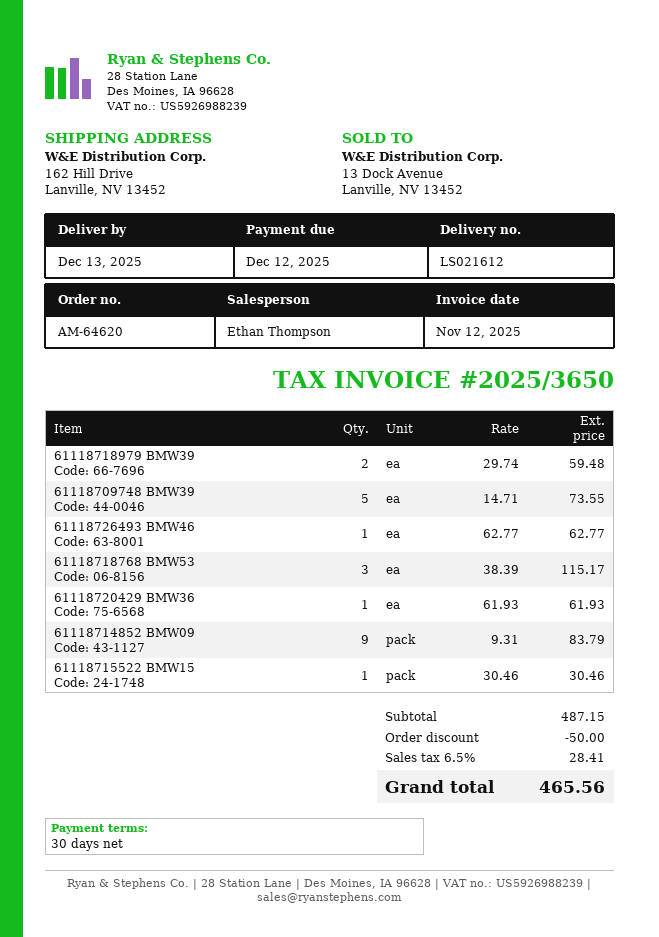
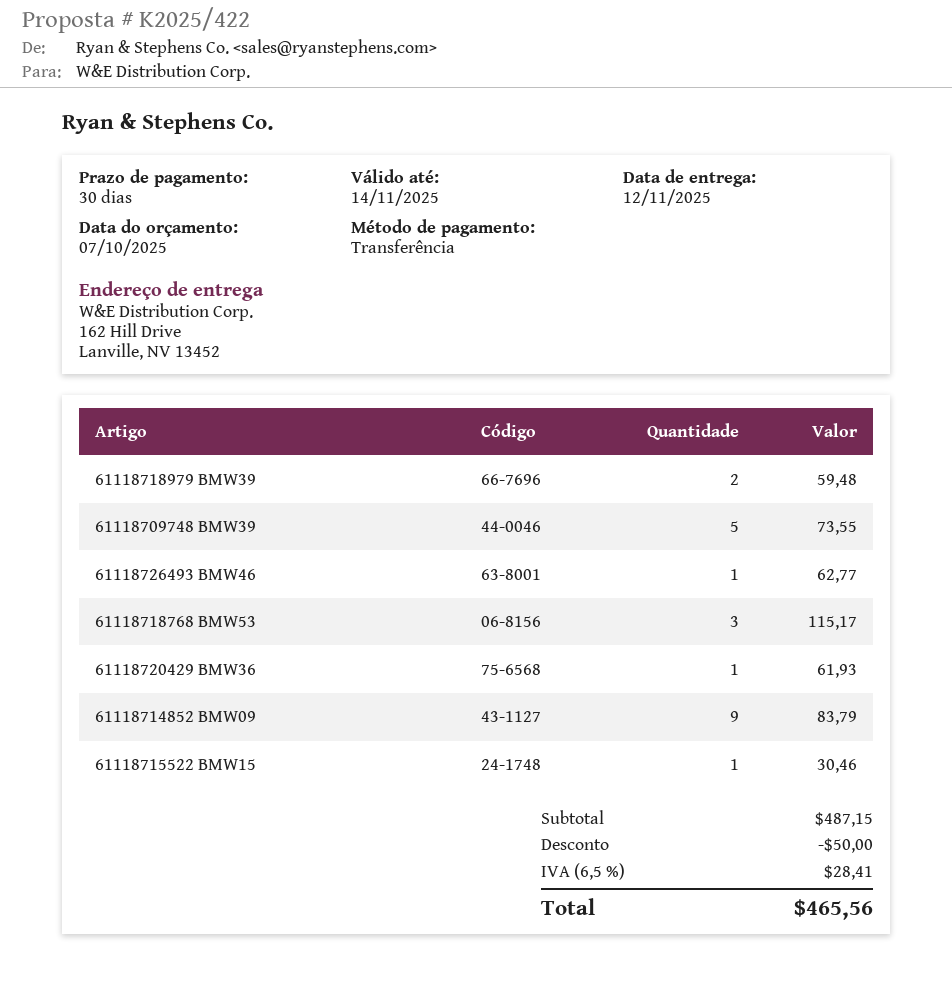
delivery date: 2025-12-13 -> 2025-11-12

